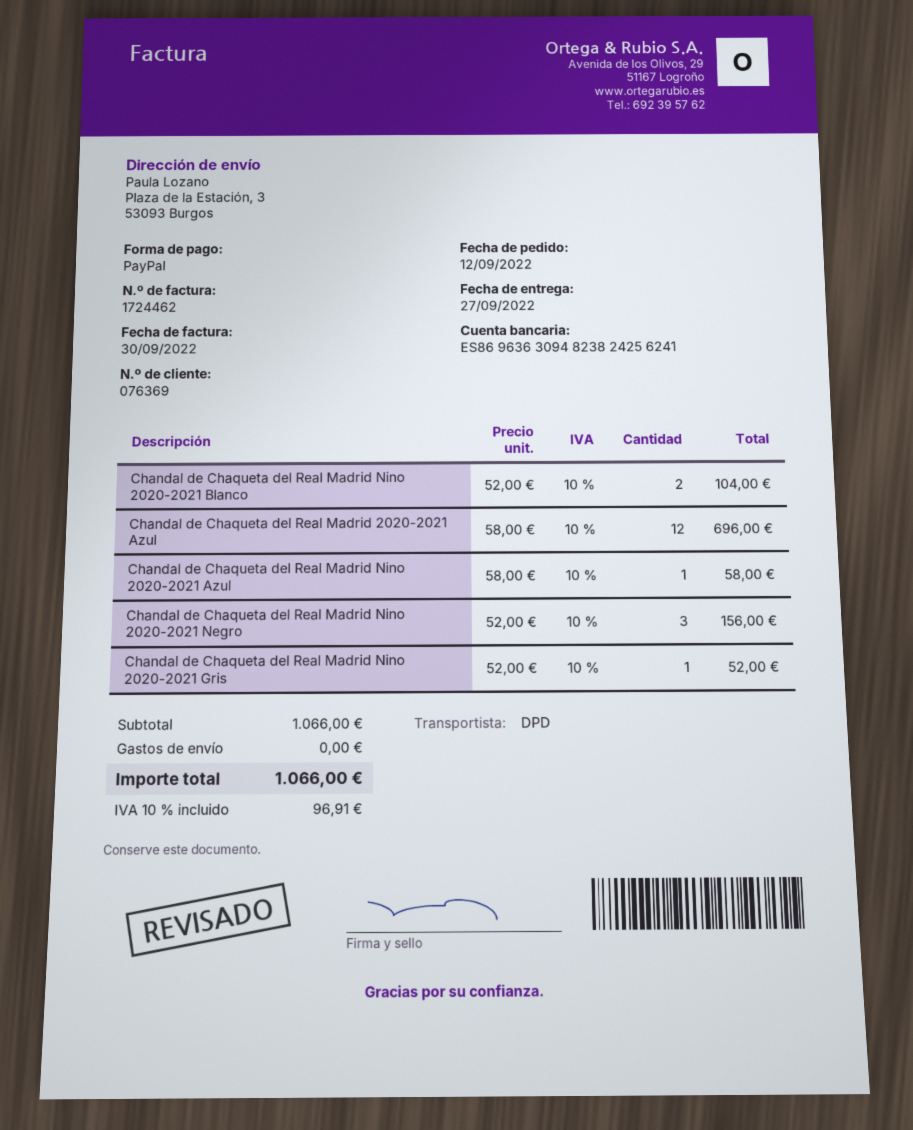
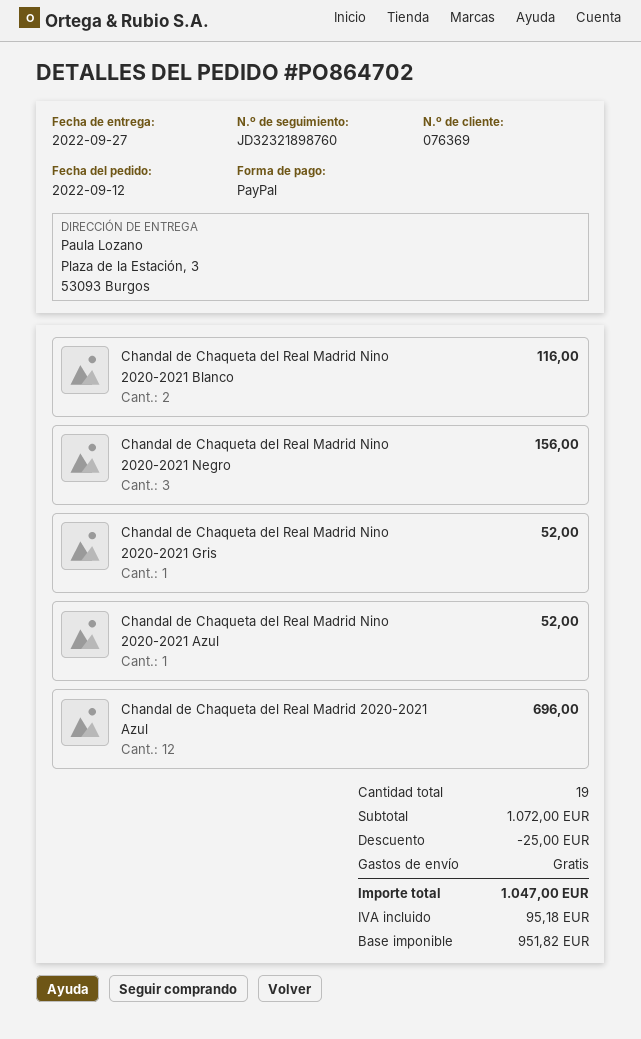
Chandal de Chaqueta del Real Madrid Nino 2020-2021 Blanco: 2 for 104.00 -> 2 for 116.00
Chandal de Chaqueta del Real Madrid Nino 2020-2021 Azul: 1 for 58.00 -> 1 for 52.00
subtotal: 1066.00 -> 1072.00
discount: none -> 25.00
tax: 96.91 -> 95.18
total: 1066.00 -> 1047.00

